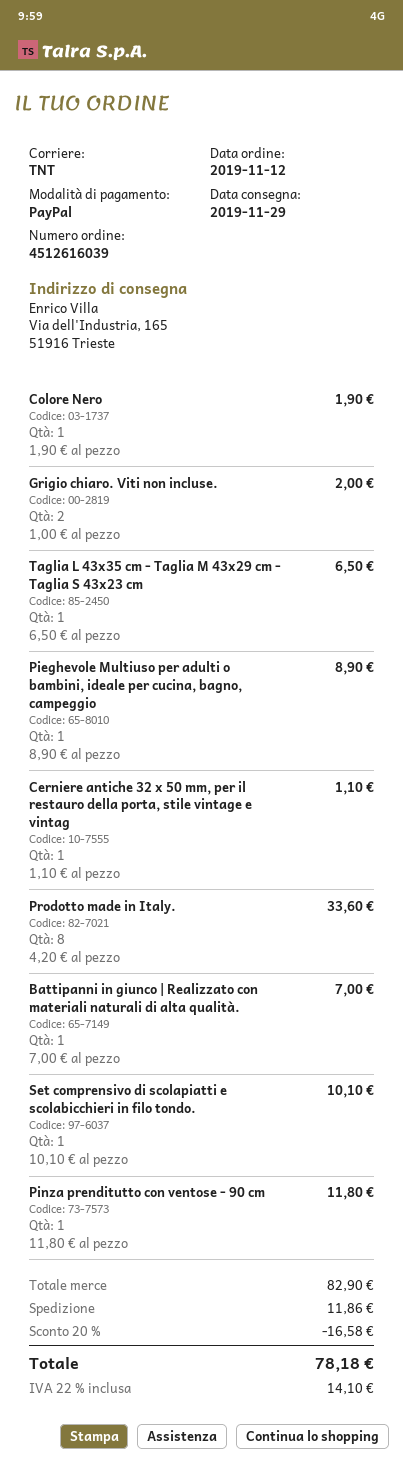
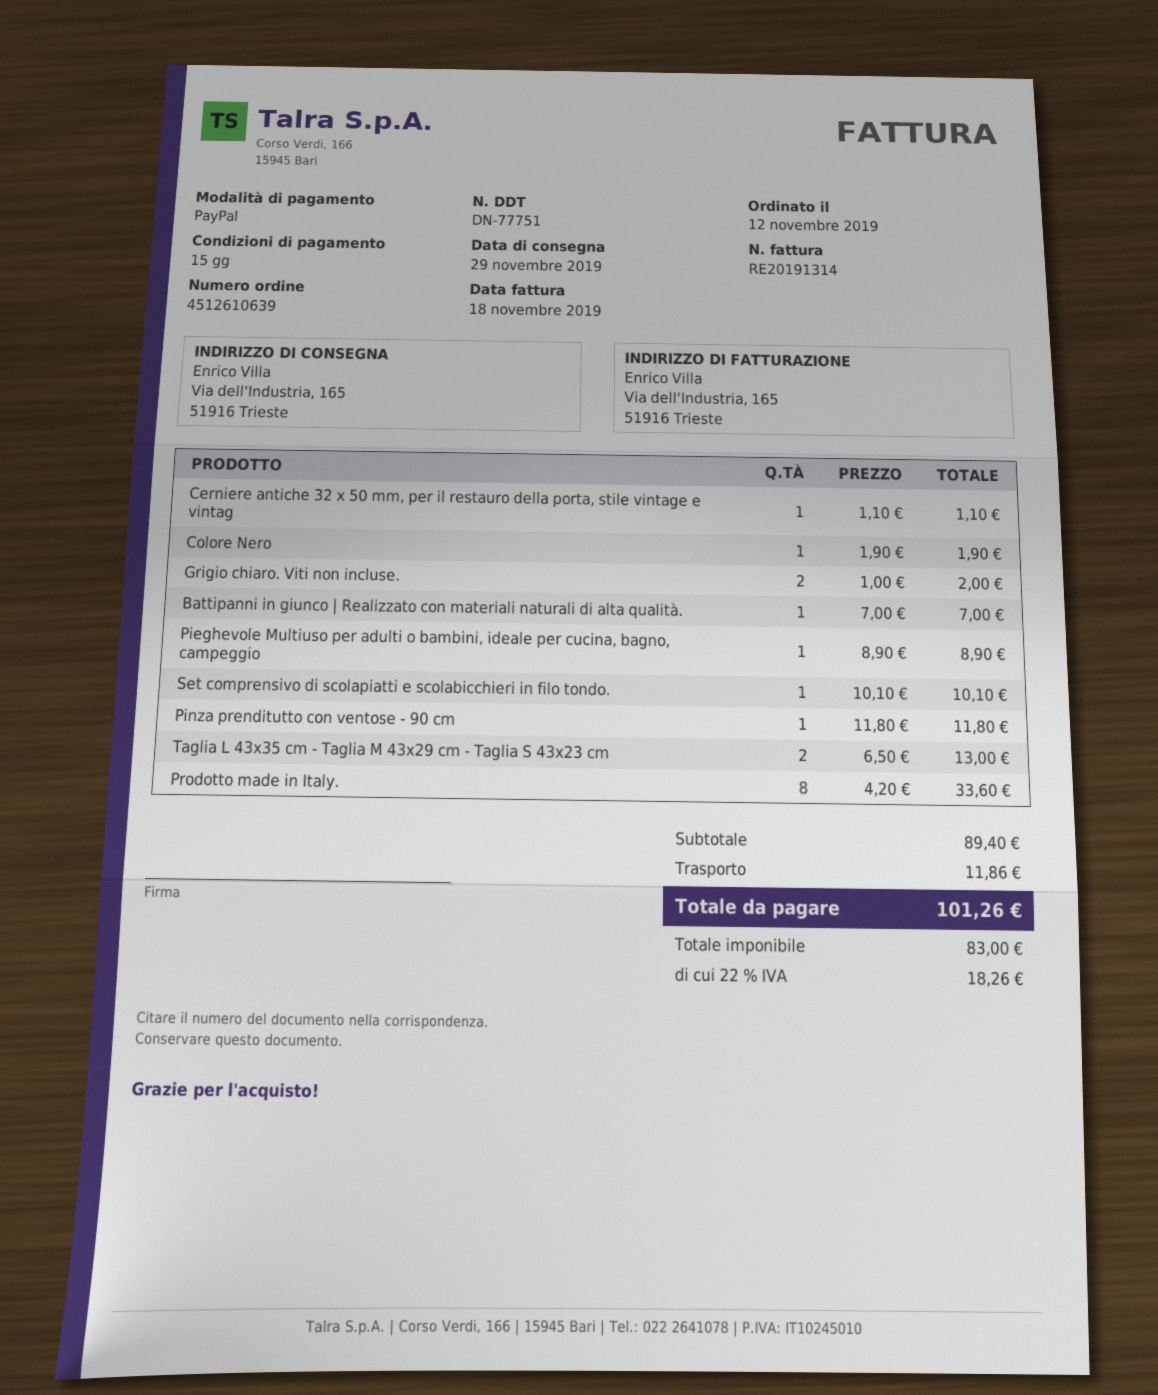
order number: 4512616039 -> 4512610639
Taglia L 43x35 cm - Taglia M 43x29 cm - Taglia S 43x23 cm: 1 x 6.50 = 6.50 -> 2 x 6.50 = 13.00
subtotal: 82.90 -> 89.40
discount: 20% = 16.58 -> none
tax: 22% = 14.10 -> 22% = 18.26
total: 78.18 -> 101.26

